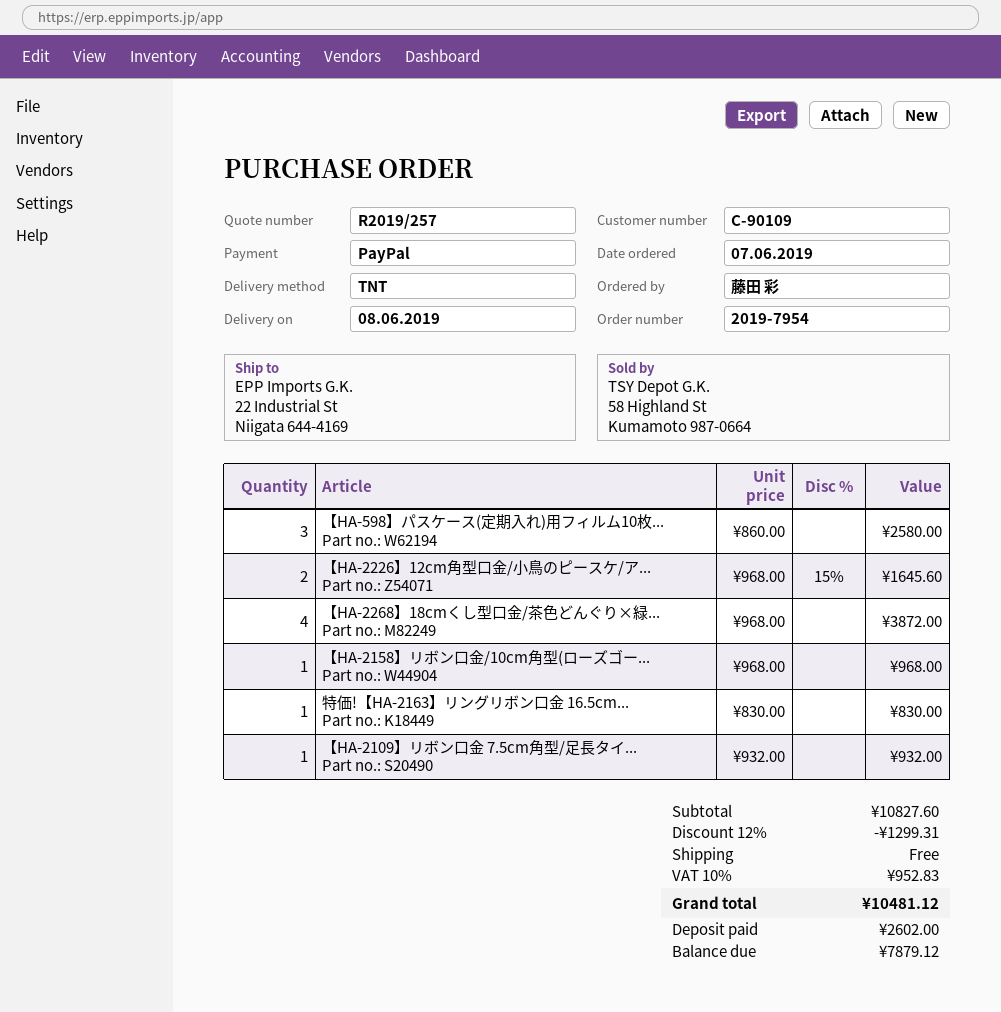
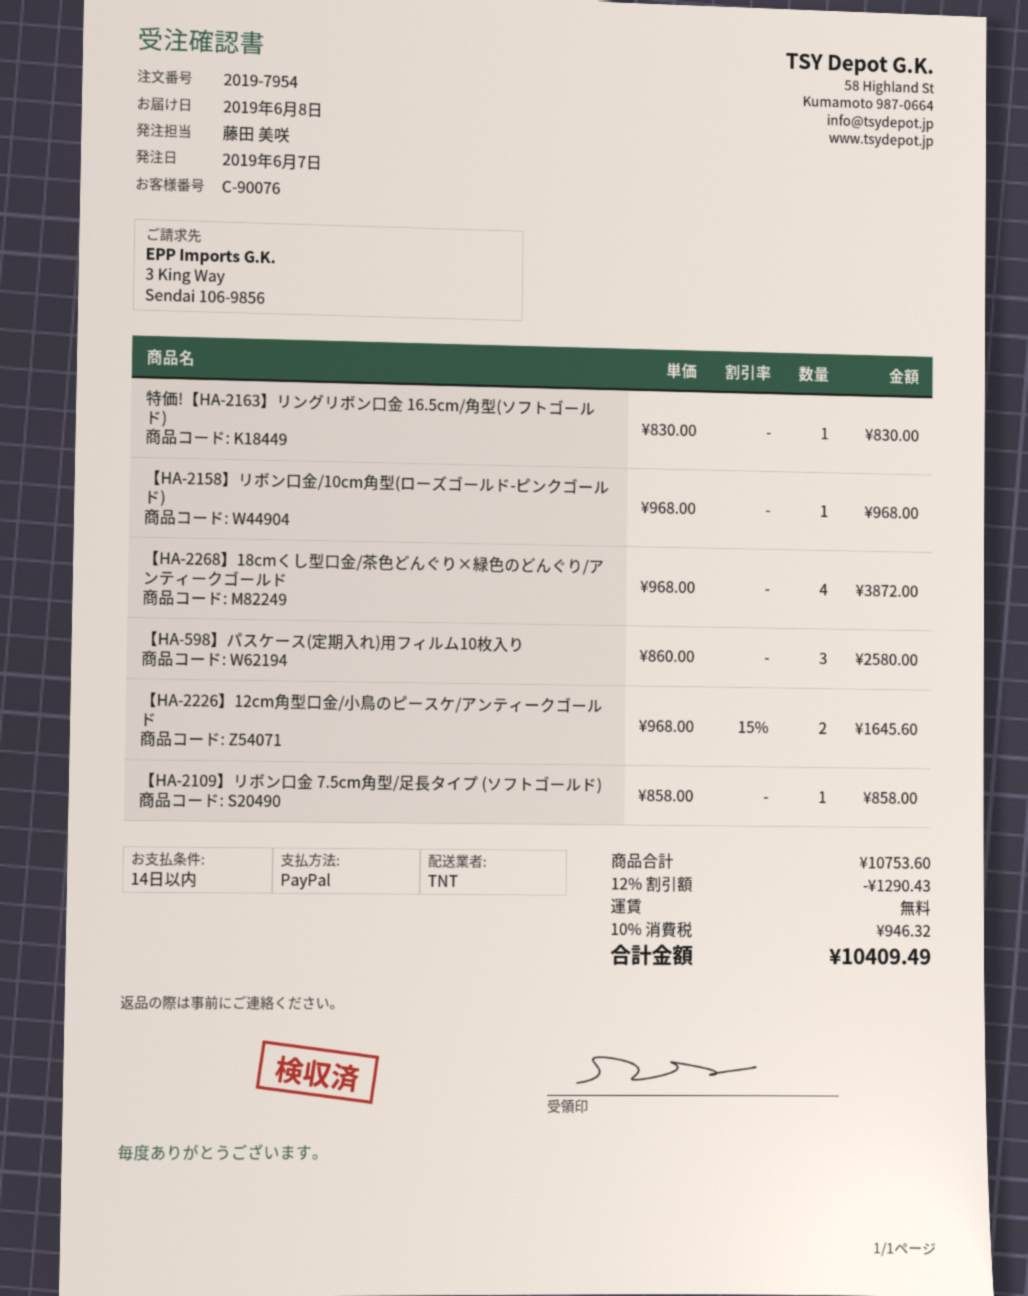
customer number: C-90109 -> C-90076
ordered by: 藤田 彩 -> 藤田 美咲
【HA-2109】リボン口金 7.5cm角型/足長タイ...: 1 x 932.00 = 932.00 -> 1 x 858.00 = 858.00
subtotal: 10827.60 -> 10753.60
discount: 12% = 1299.31 -> 12% = 1290.43
tax: 10% = 952.83 -> 10% = 946.32
total: 10481.12 -> 10409.49

